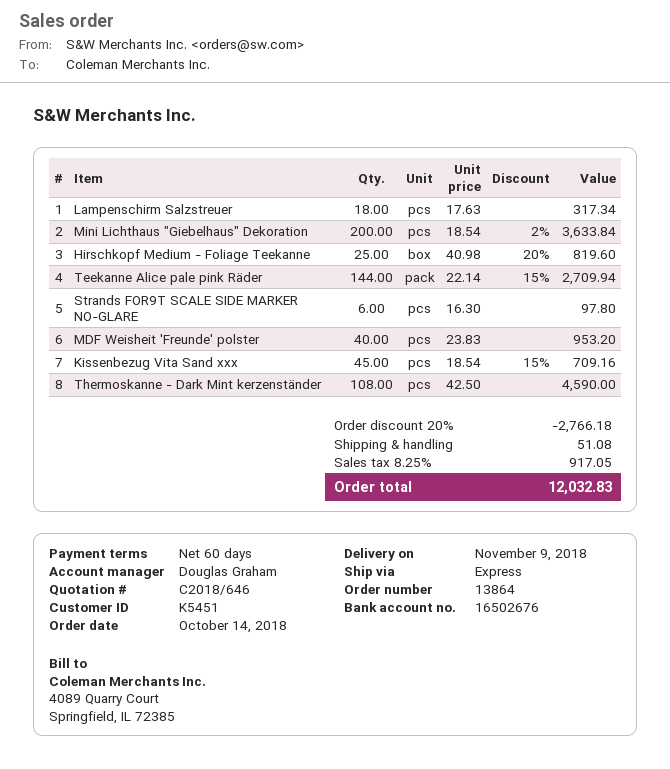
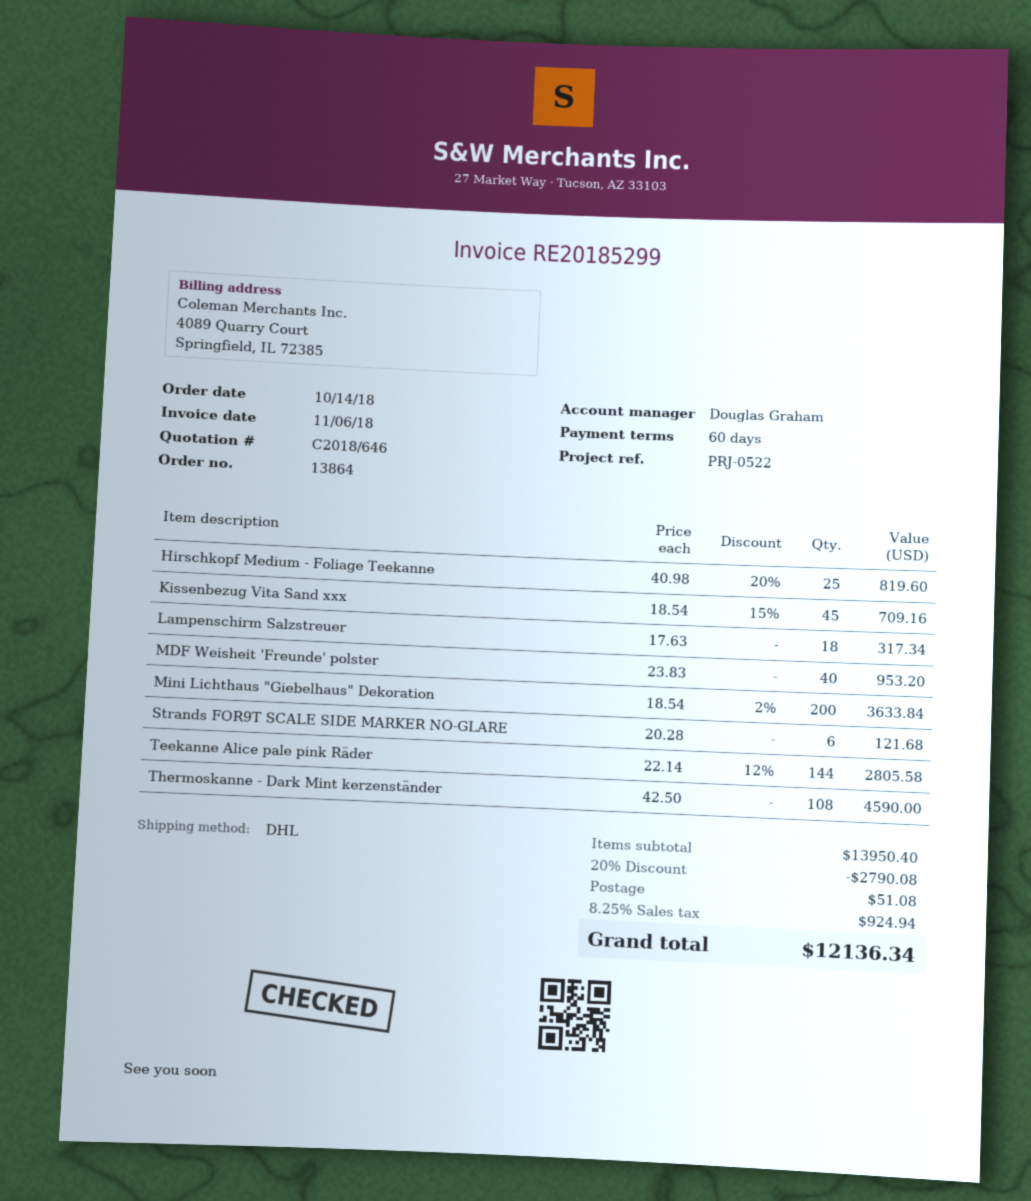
shipping method: express -> DHL
Teekanne Alice pale pink Räder: 144 x 22.14 - 15% = 2709.94 -> 144 x 22.14 - 12% = 2805.58
Strands FOR9T SCALE SIDE MARKER NO-GLARE: 6 x 16.30 = 97.80 -> 6 x 20.28 = 121.68
discount: 20% = 2766.18 -> 20% = 2790.08
tax: 8.25% = 917.05 -> 8.25% = 924.94
total: 12032.83 -> 12136.34

